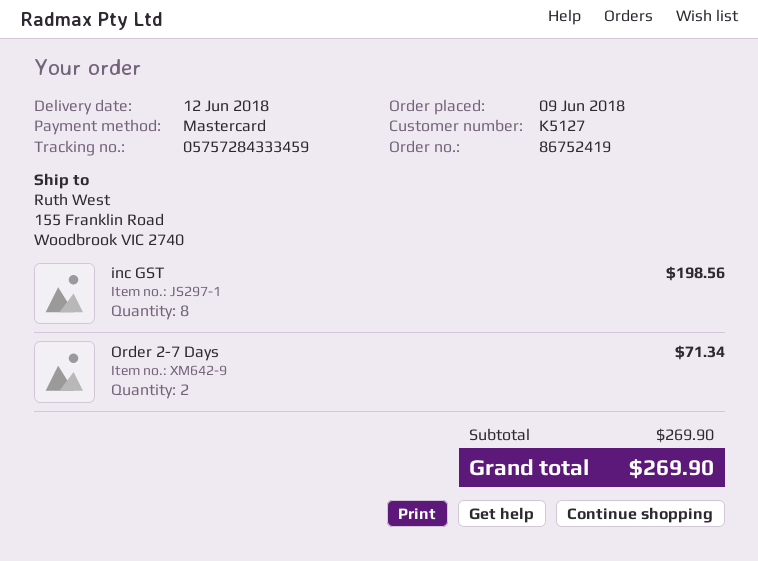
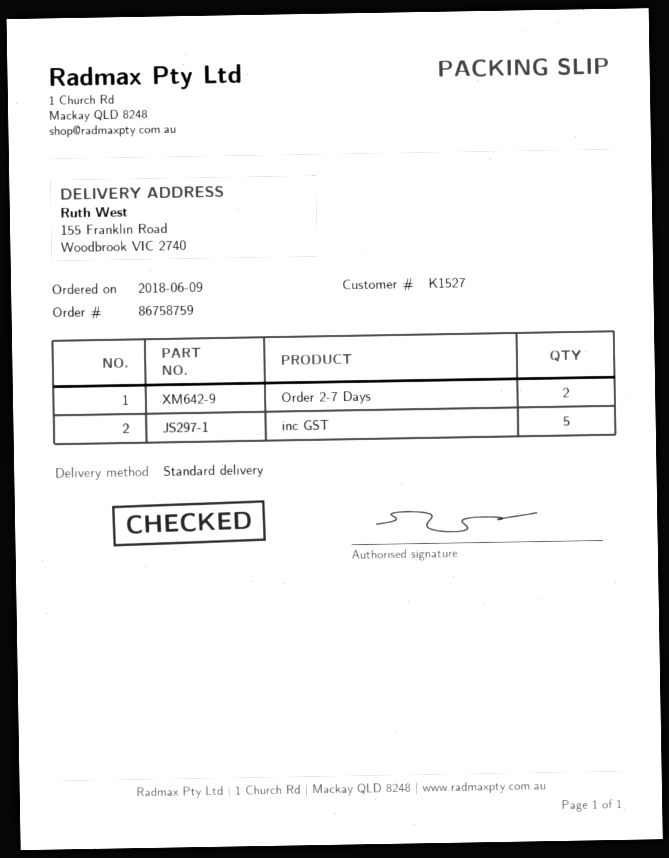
order number: 86752419 -> 86758759
customer number: K5127 -> K1527
inc GST: 8 -> 5

